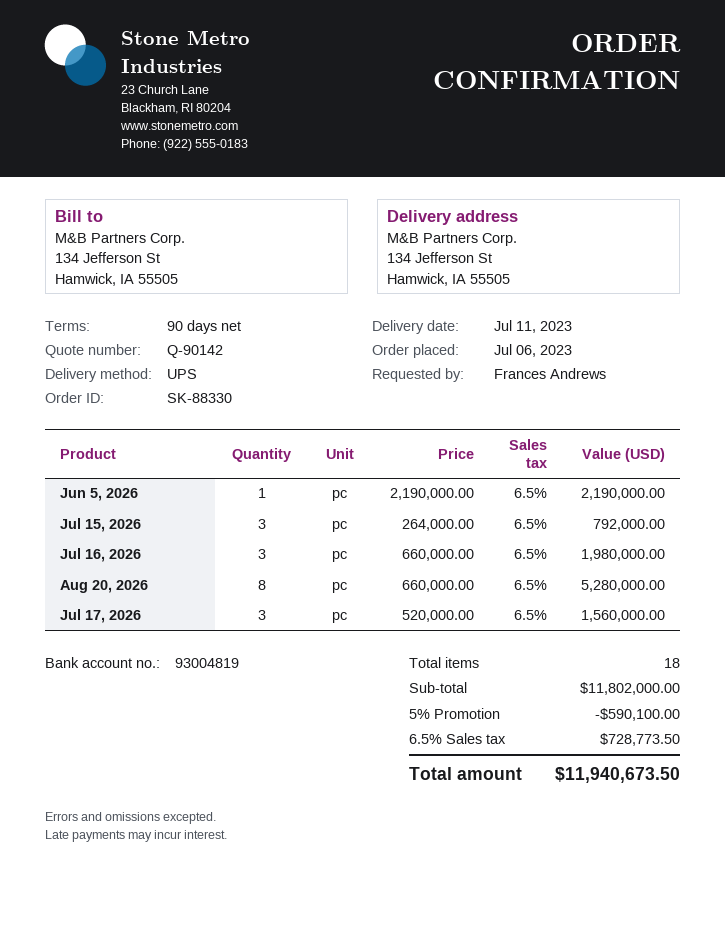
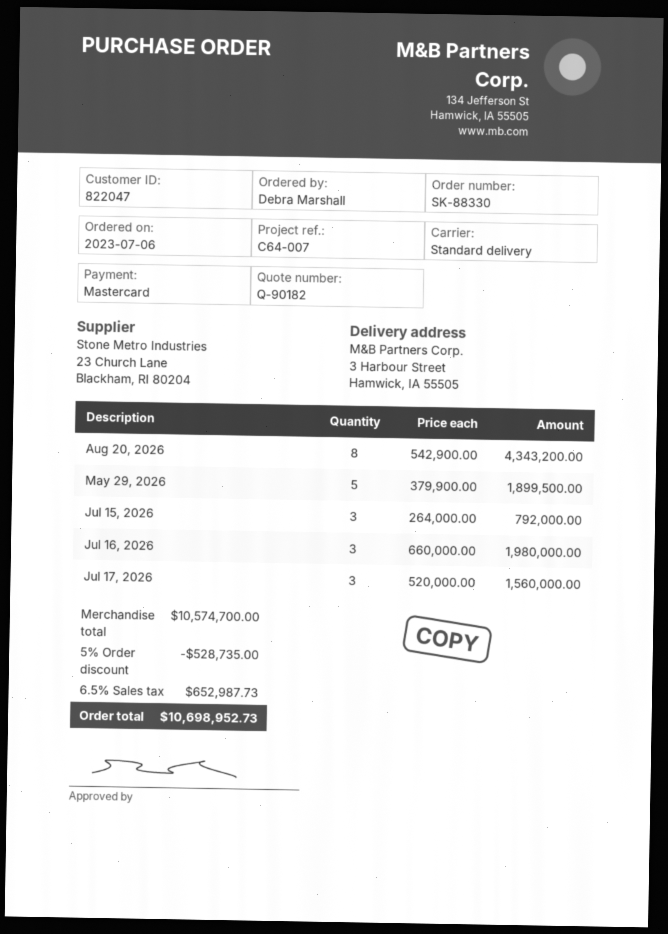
quote number: Q-90142 -> Q-90182
ordered by: Frances Andrews -> Debra Marshall
shipping method: UPS -> standard
ship to: 134 Jefferson St, Hamwick, IA 55505 -> 3 Harbour Street, Hamwick, IA 55505
Jun 5, 2026: 1 x 2190000.00 = 2190000.00 -> none
Aug 20, 2026: 8 x 660000.00 = 5280000.00 -> 8 x 542900.00 = 4343200.00
May 29, 2026: none -> 5 x 379900.00 = 1899500.00
subtotal: 11802000.00 -> 10574700.00
discount: 5% = 590100.00 -> 5% = 528735.00
tax: 6.5% = 728773.50 -> 6.5% = 652987.73
total: 11940673.50 -> 10698952.73

